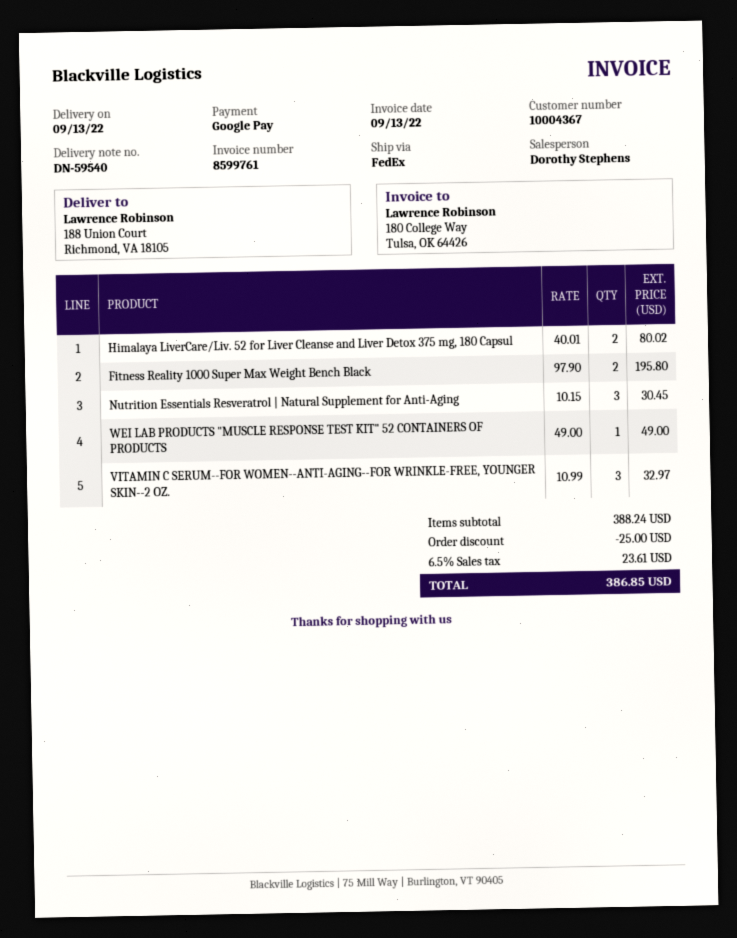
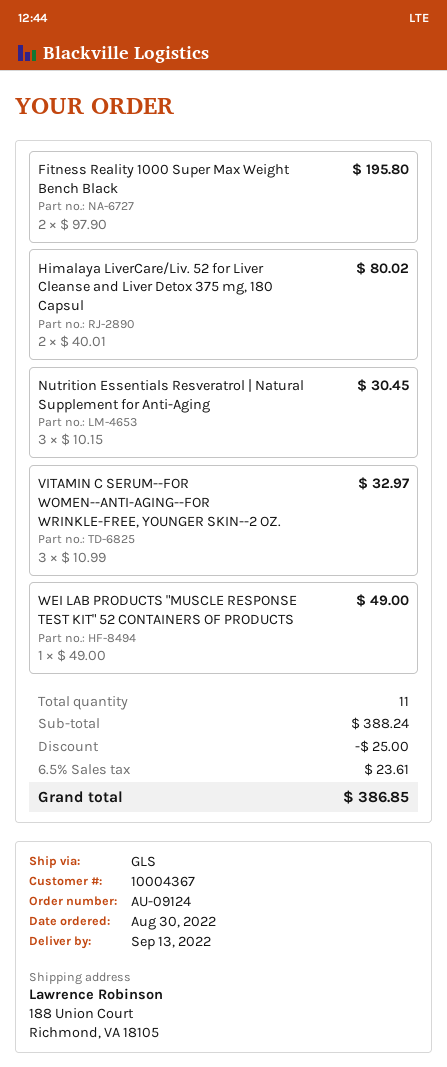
shipping method: FedEx -> GLS

